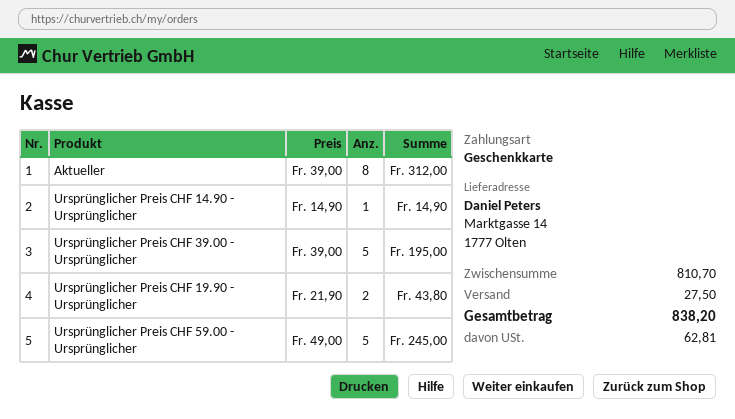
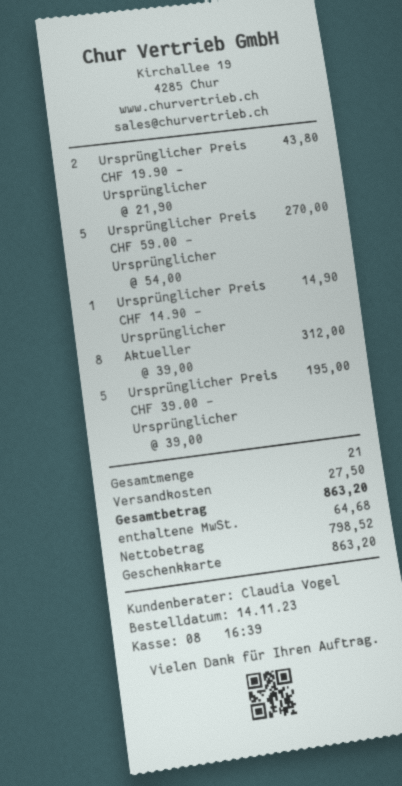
Ursprünglicher Preis CHF 59.00 - Ursprünglicher: 5 x 49.00 = 245.00 -> 5 x 54.00 = 270.00
tax: 62.81 -> 64.68
total: 838.20 -> 863.20

